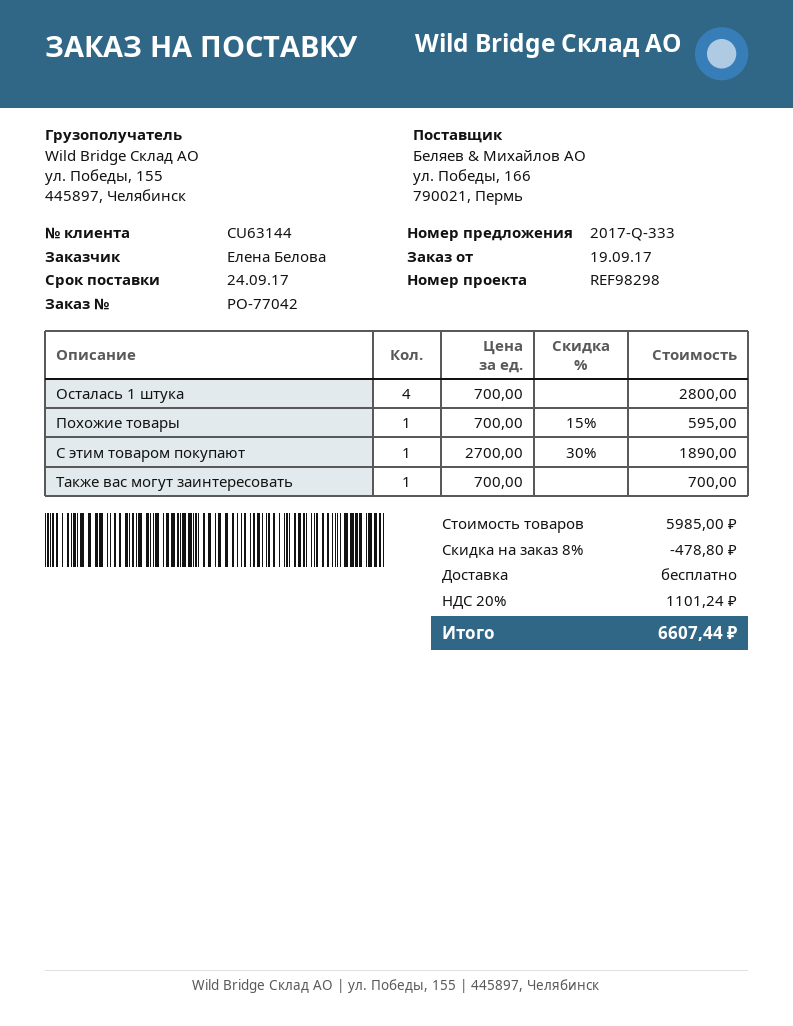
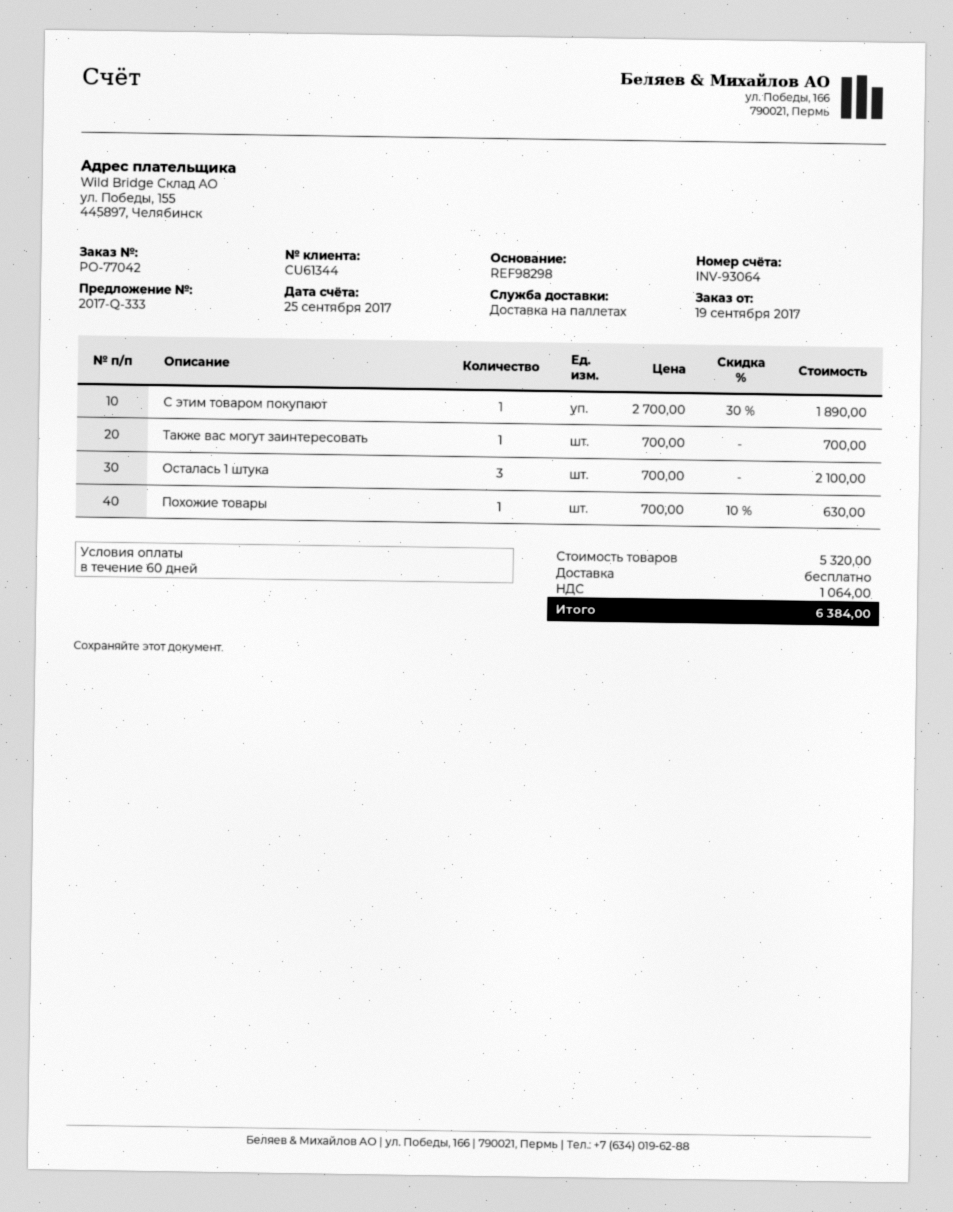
customer number: CU63144 -> CU61344
Осталась 1 штука: 4 x 700.00 = 2800.00 -> 3 x 700.00 = 2100.00
Похожие товары: 1 x 700.00 - 15% = 595.00 -> 1 x 700.00 - 10% = 630.00
subtotal: 5985.00 -> 5320.00
discount: 8% = 478.80 -> none
tax: 1101.24 -> 1064.00
total: 6607.44 -> 6384.00

